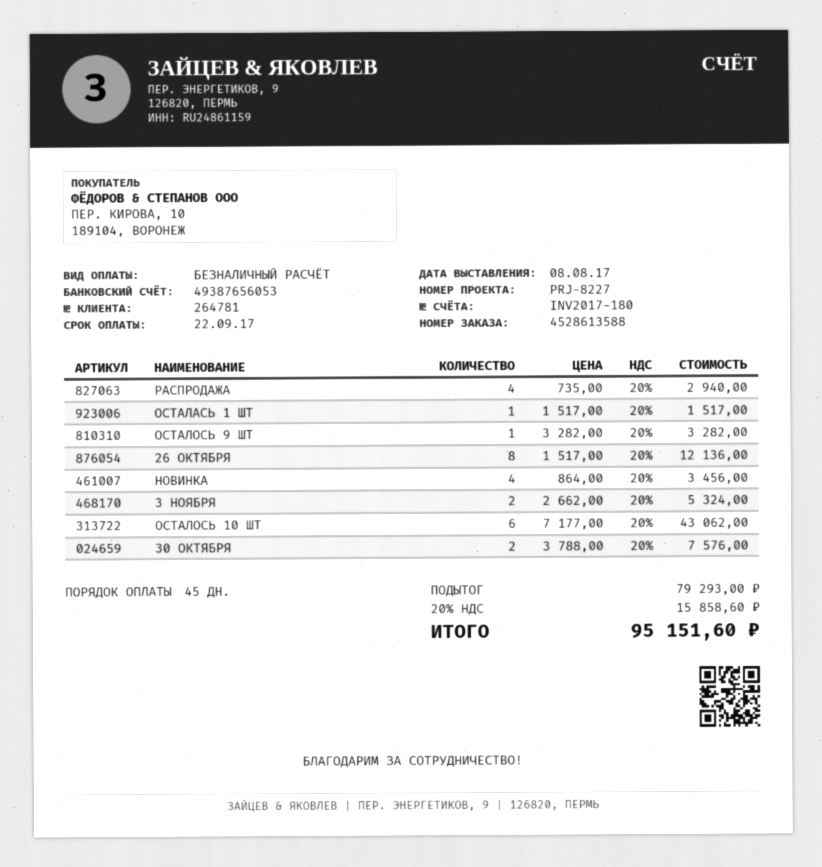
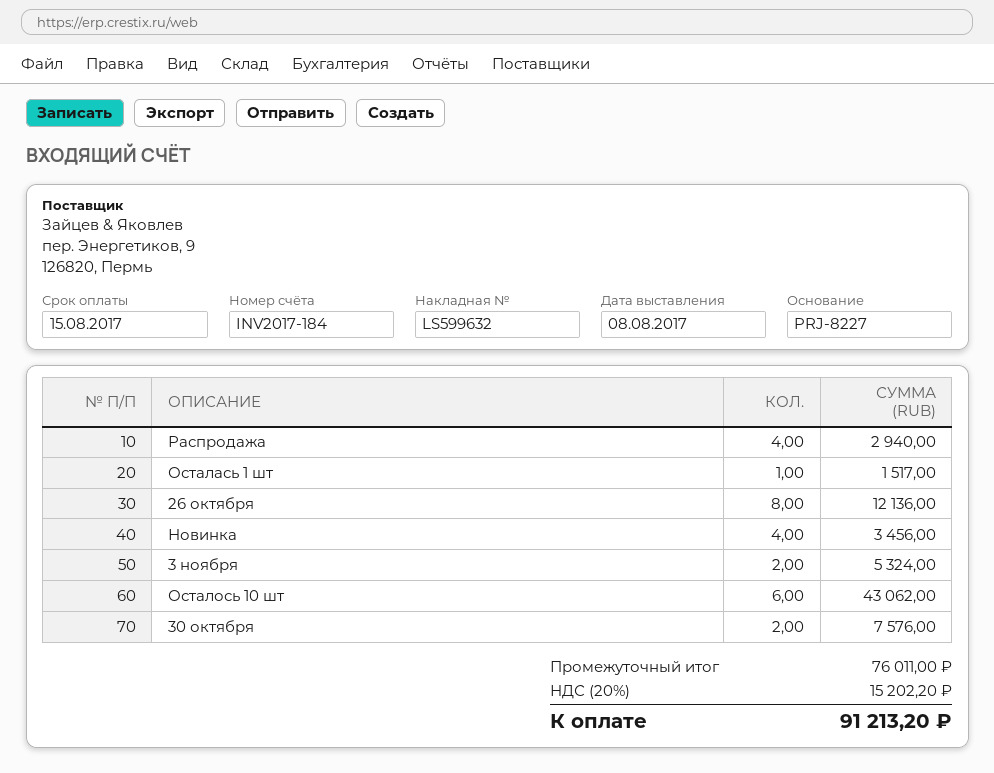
invoice number: INV2017-180 -> INV2017-184
due date: 2017-09-22 -> 2017-08-15
ОСТАЛОСЬ 9 ШТ: 1 for 3282.00 -> none
subtotal: 79293.00 -> 76011.00
tax: 20% = 15858.60 -> 20% = 15202.20
total: 95151.60 -> 91213.20

